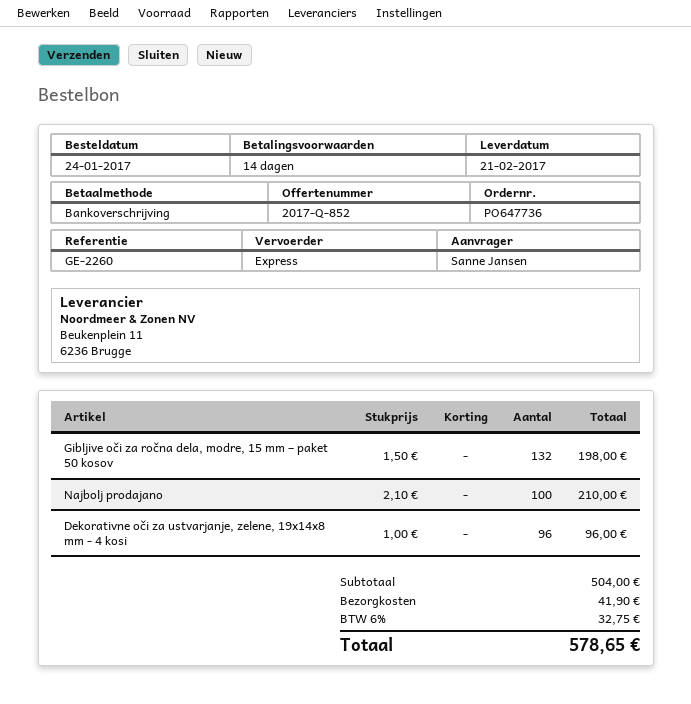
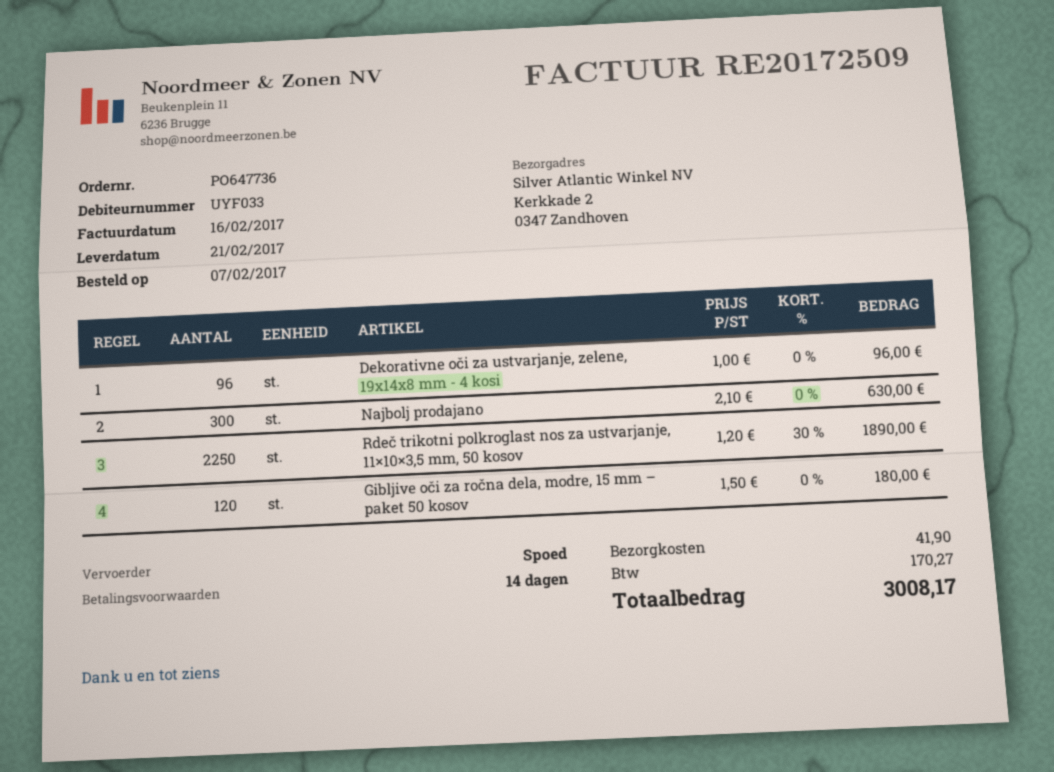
order date: 2017-01-24 -> 2017-02-07
Gibljive oči za ročna dela, modre, 15 mm – paket 50 kosov: 132 x 1.50 = 198.00 -> 120 x 1.50 = 180.00
Najbolj prodajano: 100 x 2.10 = 210.00 -> 300 x 2.10 = 630.00
Rdeč trikotni polkroglast nos za ustvarjanje, 11×10×3,5 mm, 50 kosov: none -> 2250 x 1.20 - 30% = 1890.00
tax: 32.75 -> 170.27
total: 578.65 -> 3008.17

